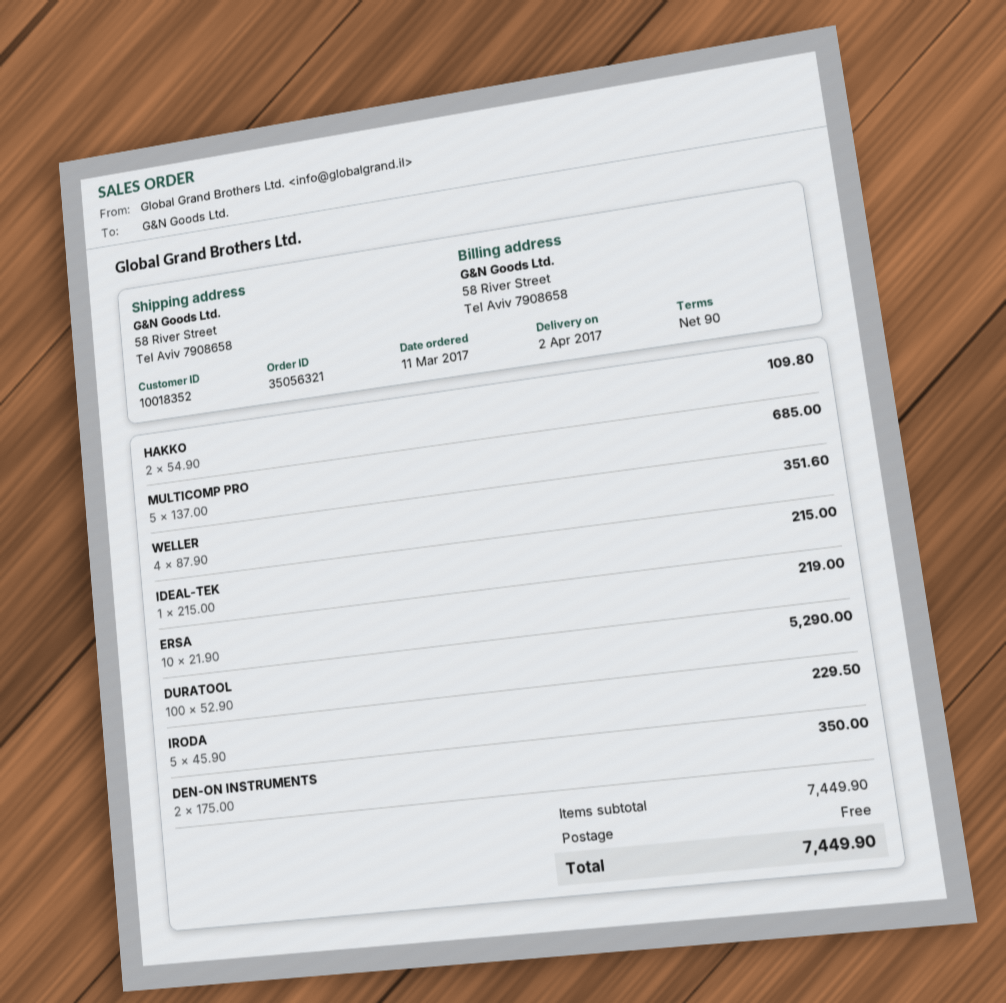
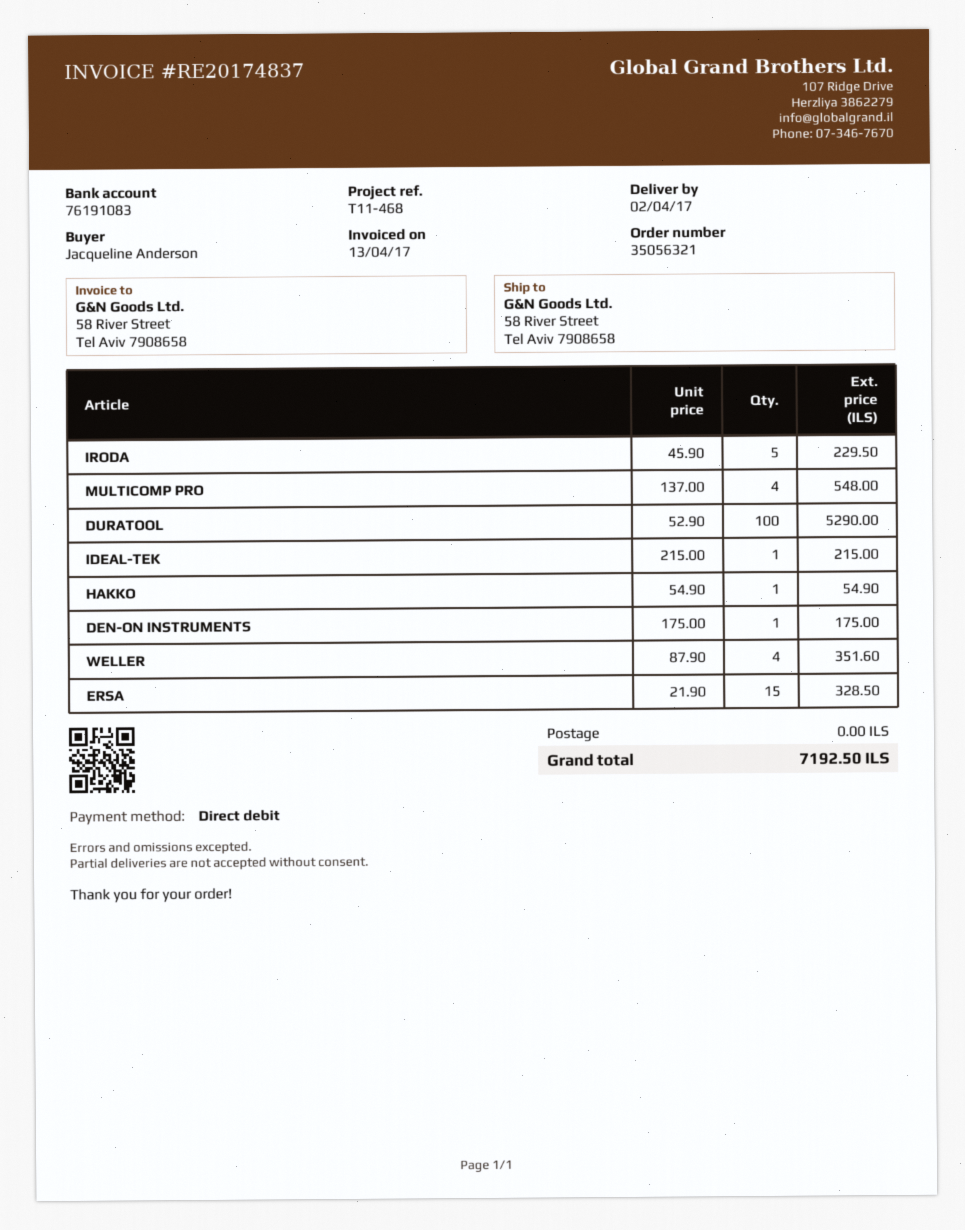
HAKKO: 2 x 54.90 = 109.80 -> 1 x 54.90 = 54.90
MULTICOMP PRO: 5 x 137.00 = 685.00 -> 4 x 137.00 = 548.00
ERSA: 10 x 21.90 = 219.00 -> 15 x 21.90 = 328.50
DEN-ON INSTRUMENTS: 2 x 175.00 = 350.00 -> 1 x 175.00 = 175.00
total: 7449.90 -> 7192.50

